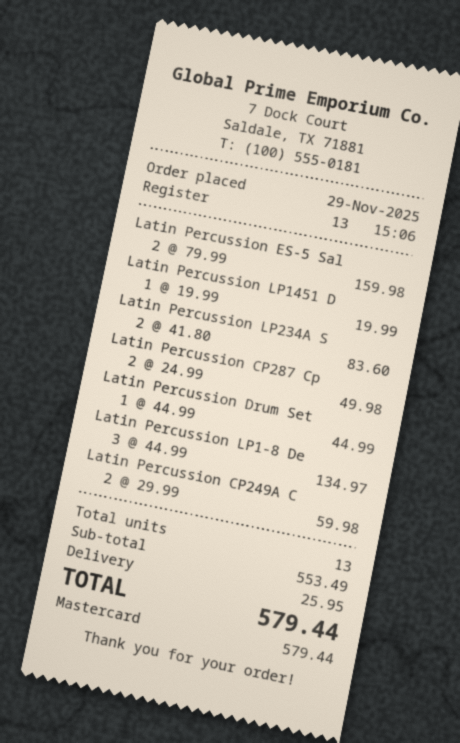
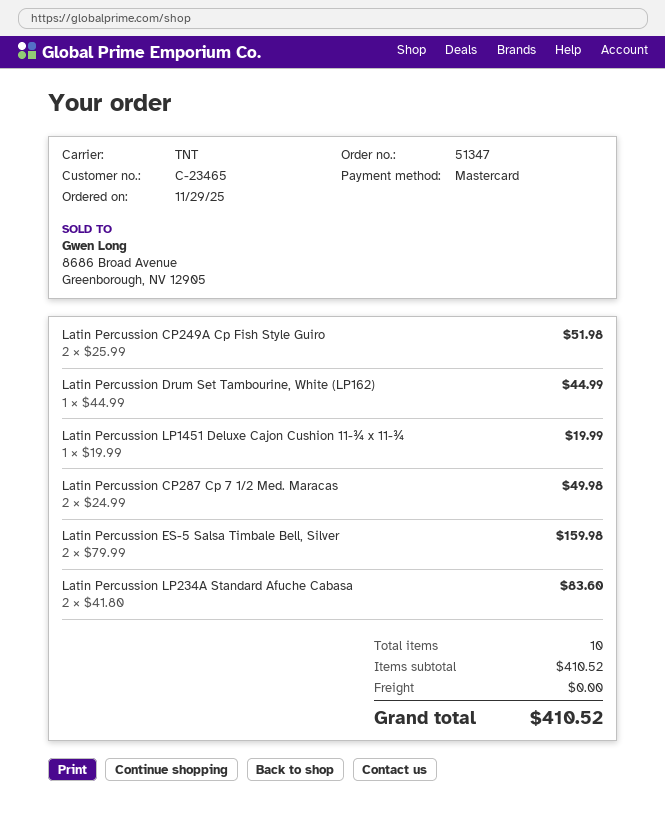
Latin Percussion LP1-8 De: 3 x 44.99 = 134.97 -> none
Latin Percussion CP249A C: 2 x 29.99 = 59.98 -> 2 x 25.99 = 51.98
total quantity: 13 -> 10
subtotal: 553.49 -> 410.52
shipping: 25.95 -> 0.00
total: 579.44 -> 410.52

